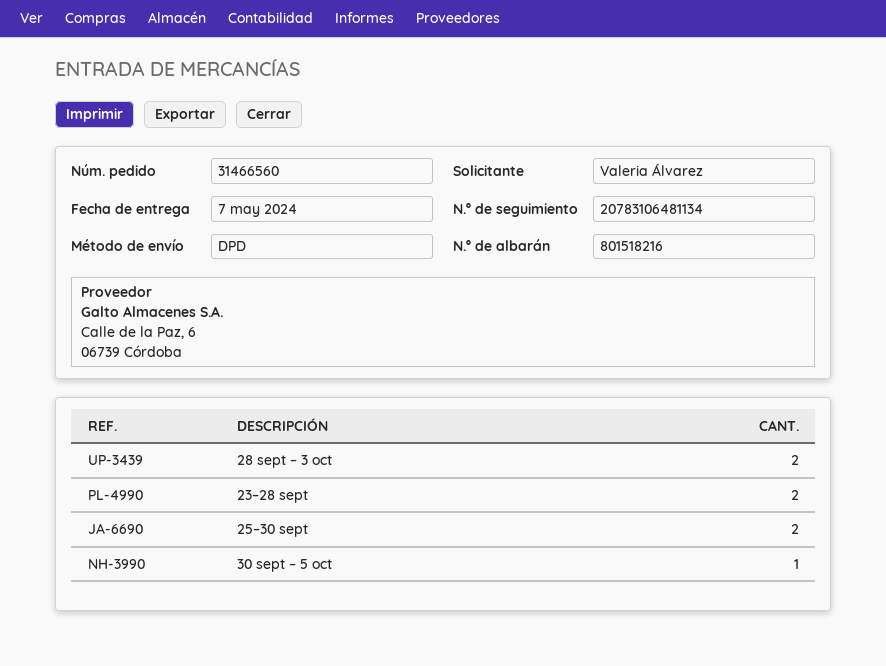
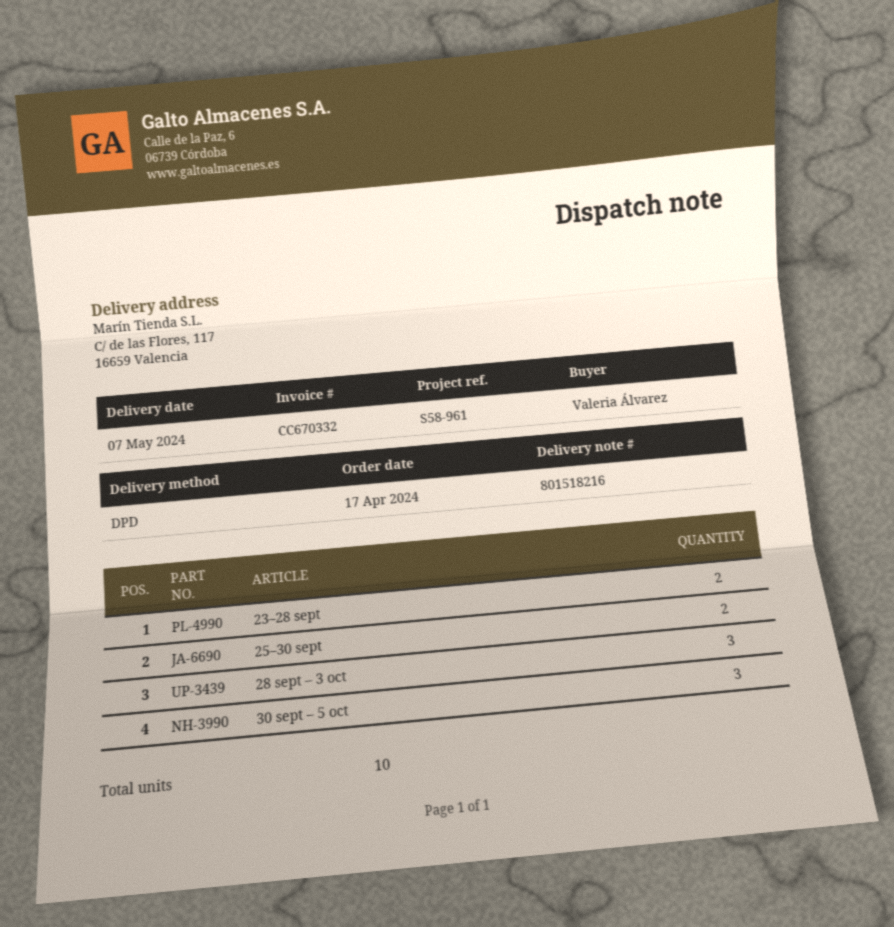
28 sept – 3 oct: 2 -> 3
30 sept – 5 oct: 1 -> 3

